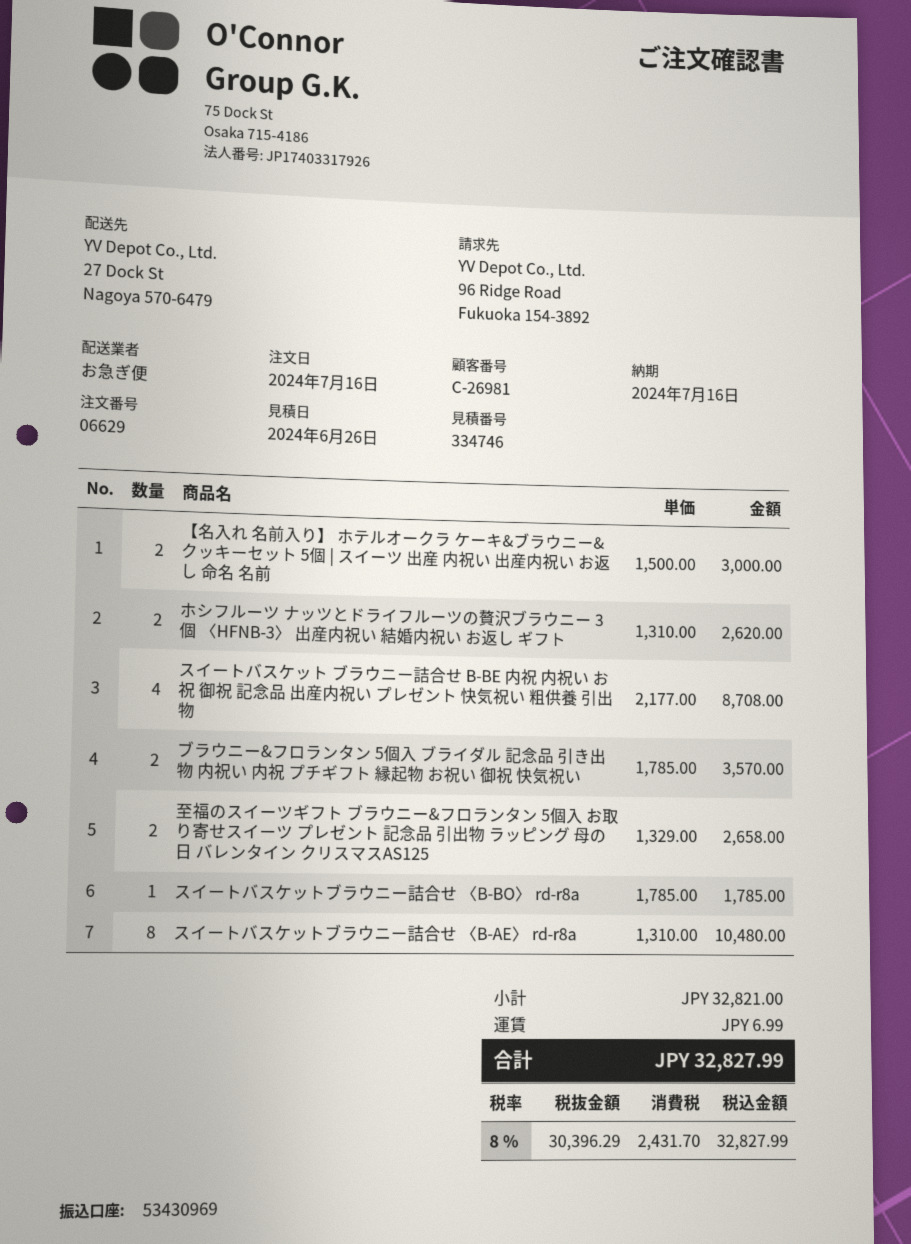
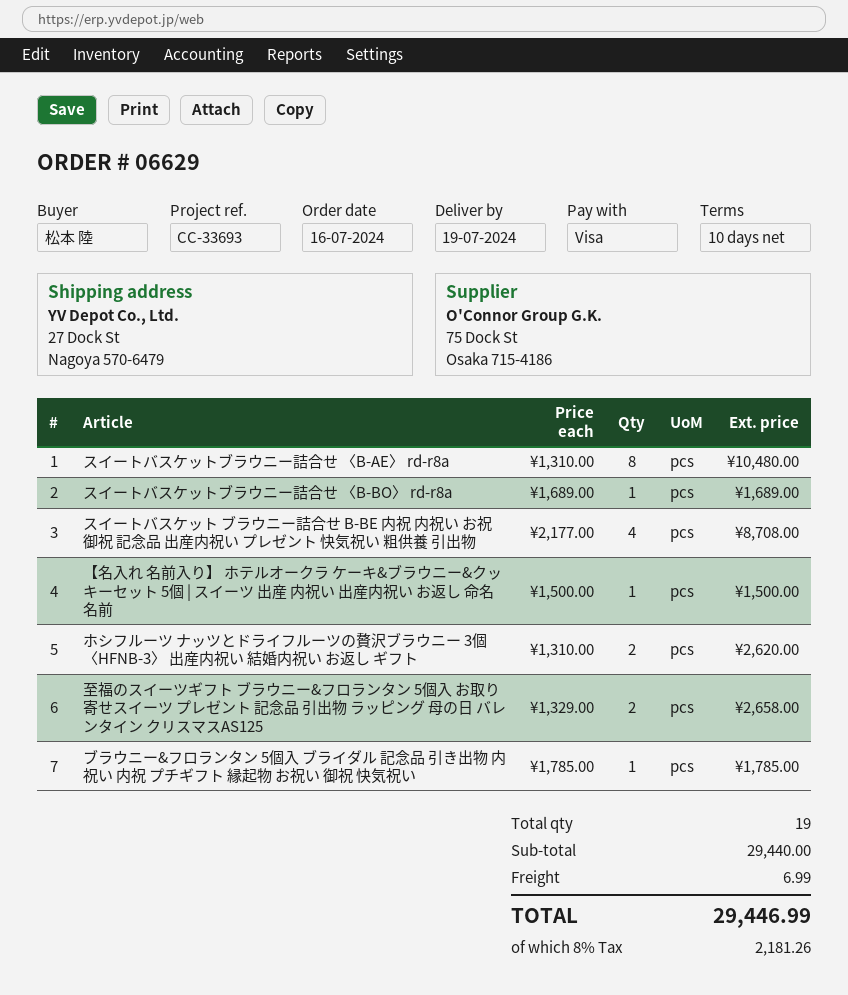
delivery date: 2024-07-16 -> 2024-07-19
【名入れ 名前入り】 ホテルオークラ ケーキ&ブラウニー&クッキーセット 5個 | スイーツ 出産 内祝い 出産内祝い お返し 命名 名前: 2 x 1500.00 = 3000.00 -> 1 x 1500.00 = 1500.00
ブラウニー&フロランタン 5個入 ブライダル 記念品 引き出物 内祝い 内祝 プチギフト 縁起物 お祝い 御祝 快気祝い: 2 x 1785.00 = 3570.00 -> 1 x 1785.00 = 1785.00
スイートバスケットブラウニー詰合せ 〈B-BO〉 rd-r8a: 1 x 1785.00 = 1785.00 -> 1 x 1689.00 = 1689.00
subtotal: 32821.00 -> 29440.00
tax: 8% = 2431.70 -> 8% = 2181.26
total: 32827.99 -> 29446.99

